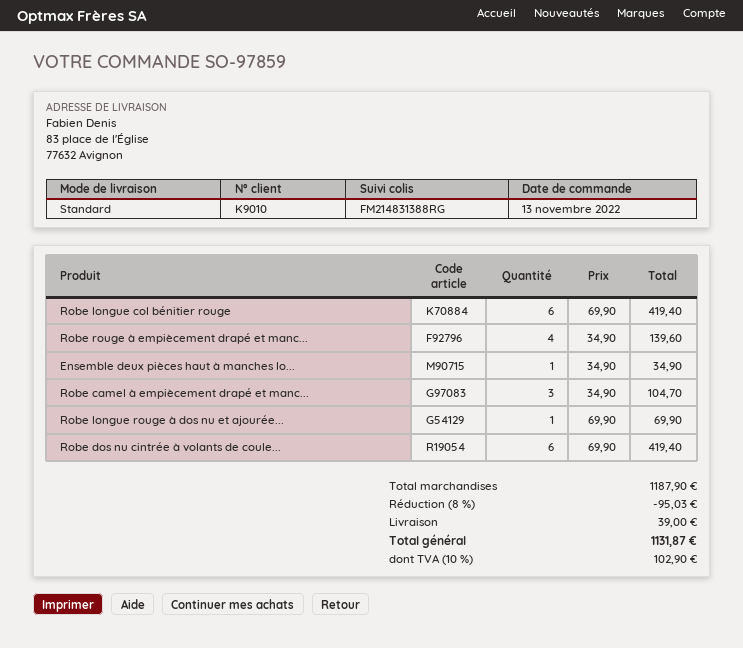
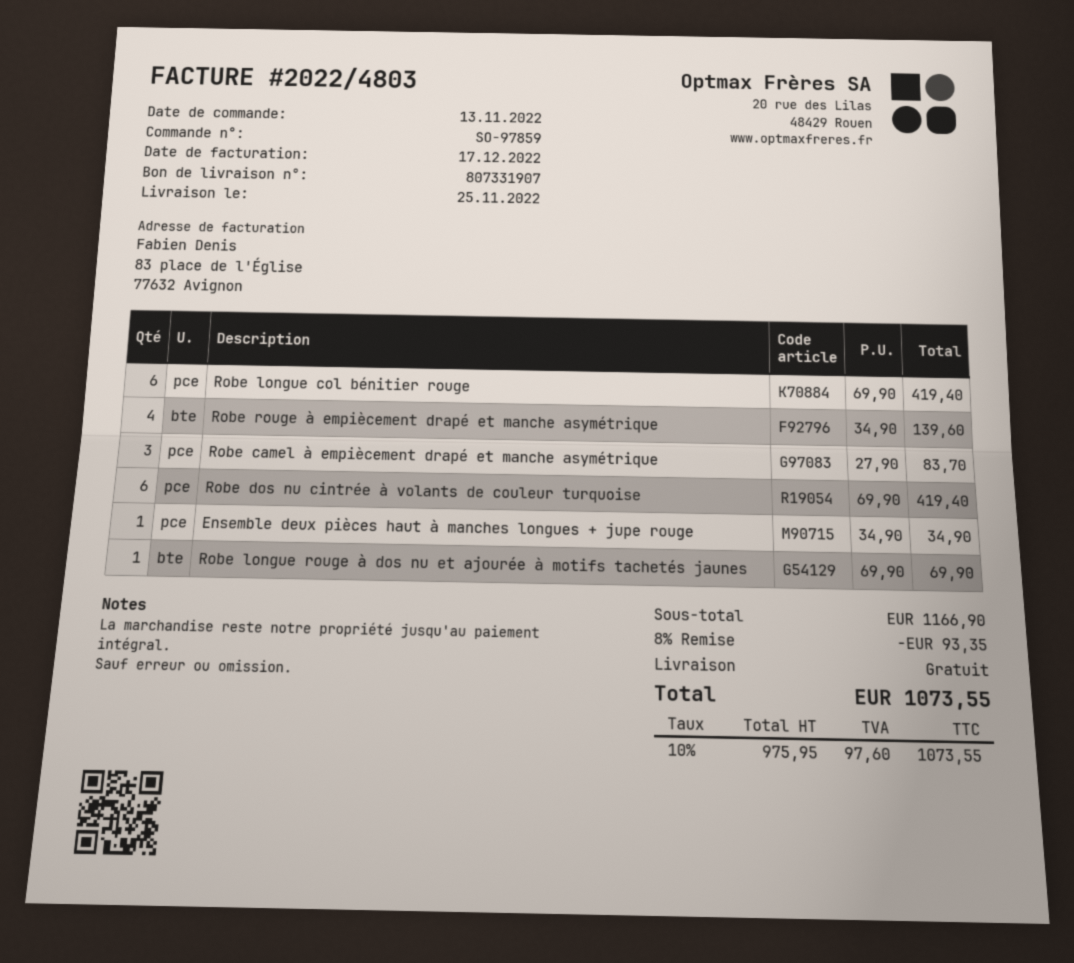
Robe camel à empiècement drapé et manc...: 3 x 34.90 = 104.70 -> 3 x 27.90 = 83.70
subtotal: 1187.90 -> 1166.90
discount: 8% = 95.03 -> 8% = 93.35
shipping: 39.00 -> 0.00
tax: 10% = 102.90 -> 10% = 97.60
total: 1131.87 -> 1073.55

